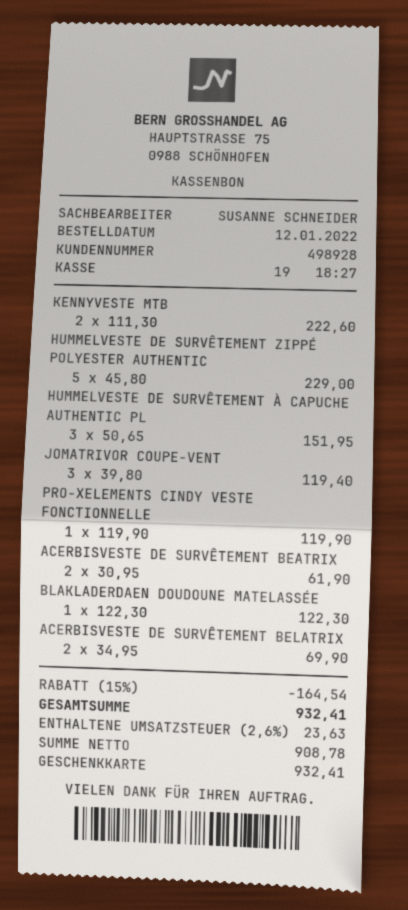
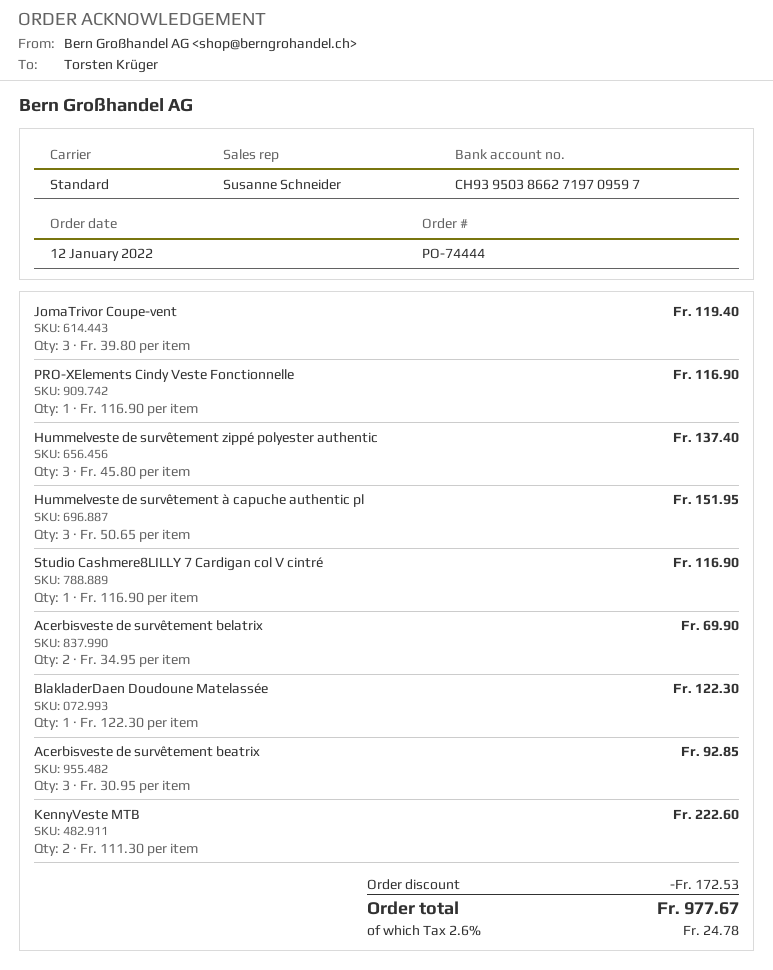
HUMMELVESTE DE SURVÊTEMENT ZIPPÉ POLYESTER AUTHENTIC: 5 x 45.80 = 229.00 -> 3 x 45.80 = 137.40
PRO-XELEMENTS CINDY VESTE FONCTIONNELLE: 1 x 119.90 = 119.90 -> 1 x 116.90 = 116.90
ACERBISVESTE DE SURVÊTEMENT BEATRIX: 2 x 30.95 = 61.90 -> 3 x 30.95 = 92.85
Studio Cashmere8LILLY 7 Cardigan col V cintré: none -> 1 x 116.90 = 116.90
discount: 164.54 -> 172.53
tax: 2.6% = 23.63 -> 2.6% = 24.78
total: 932.41 -> 977.67

